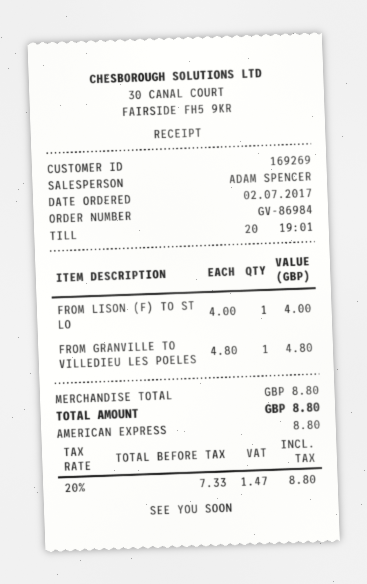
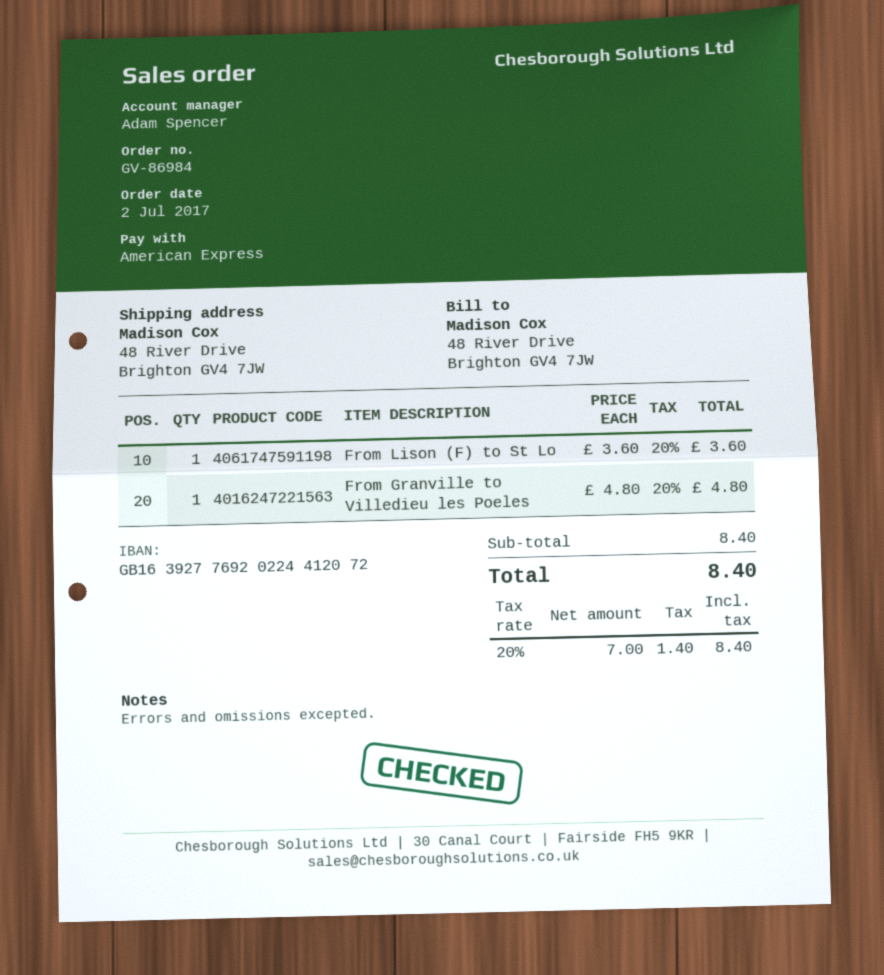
FROM LISON (F) TO ST LO: 1 x 4.00 = 4.00 -> 1 x 3.60 = 3.60
subtotal: 8.80 -> 8.40
net: 7.33 -> 7.00
tax: 20% = 1.47 -> 20% = 1.40
total: 8.80 -> 8.40

